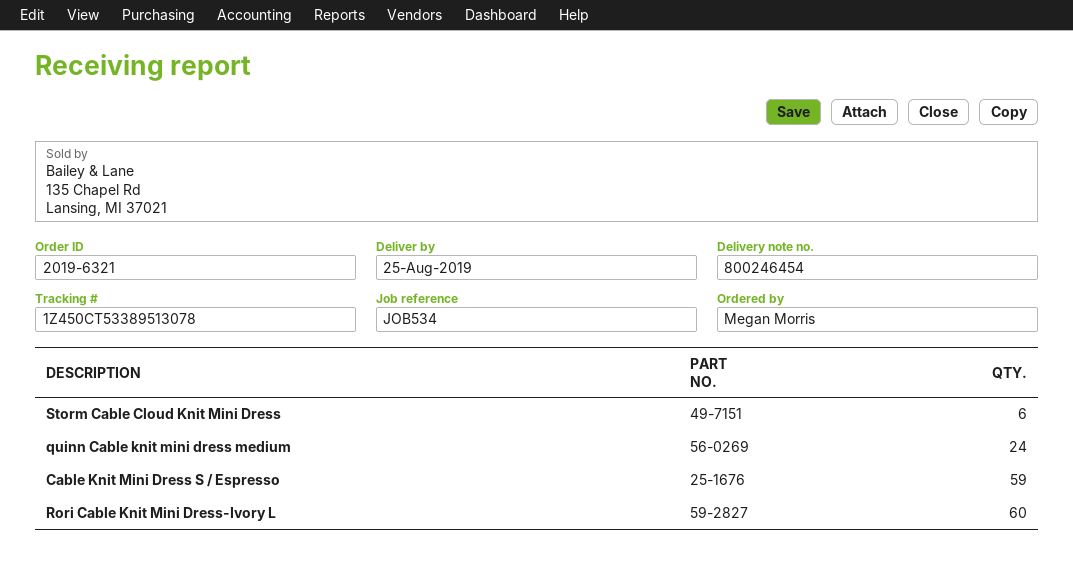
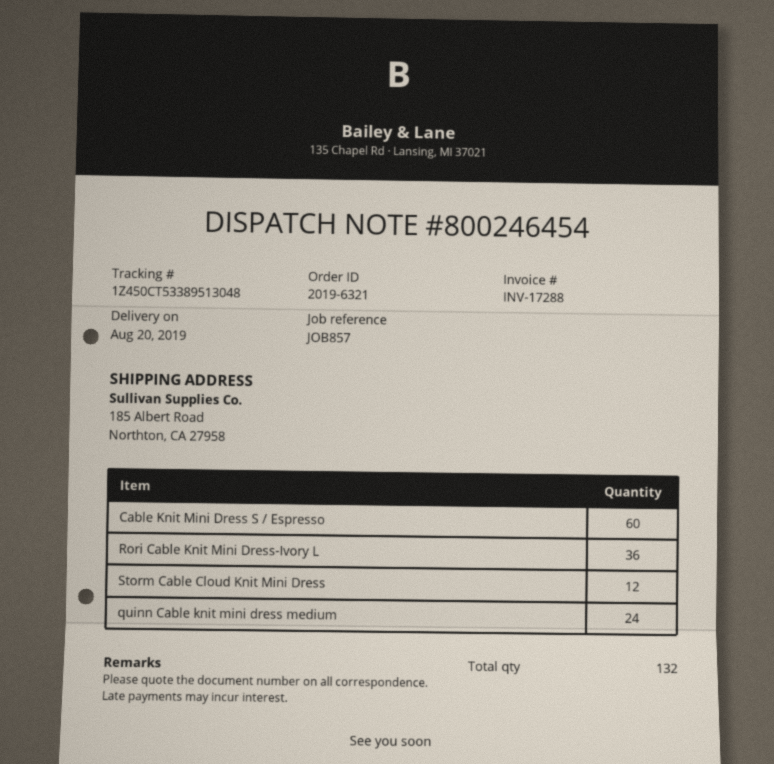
delivery date: 2019-08-25 -> 2019-08-20
reference: JOB534 -> JOB857
tracking number: 1Z450CT53389513078 -> 1Z450CT53389513048
Storm Cable Cloud Knit Mini Dress: 6 -> 12
Cable Knit Mini Dress S / Espresso: 59 -> 60
Rori Cable Knit Mini Dress-Ivory L: 60 -> 36

